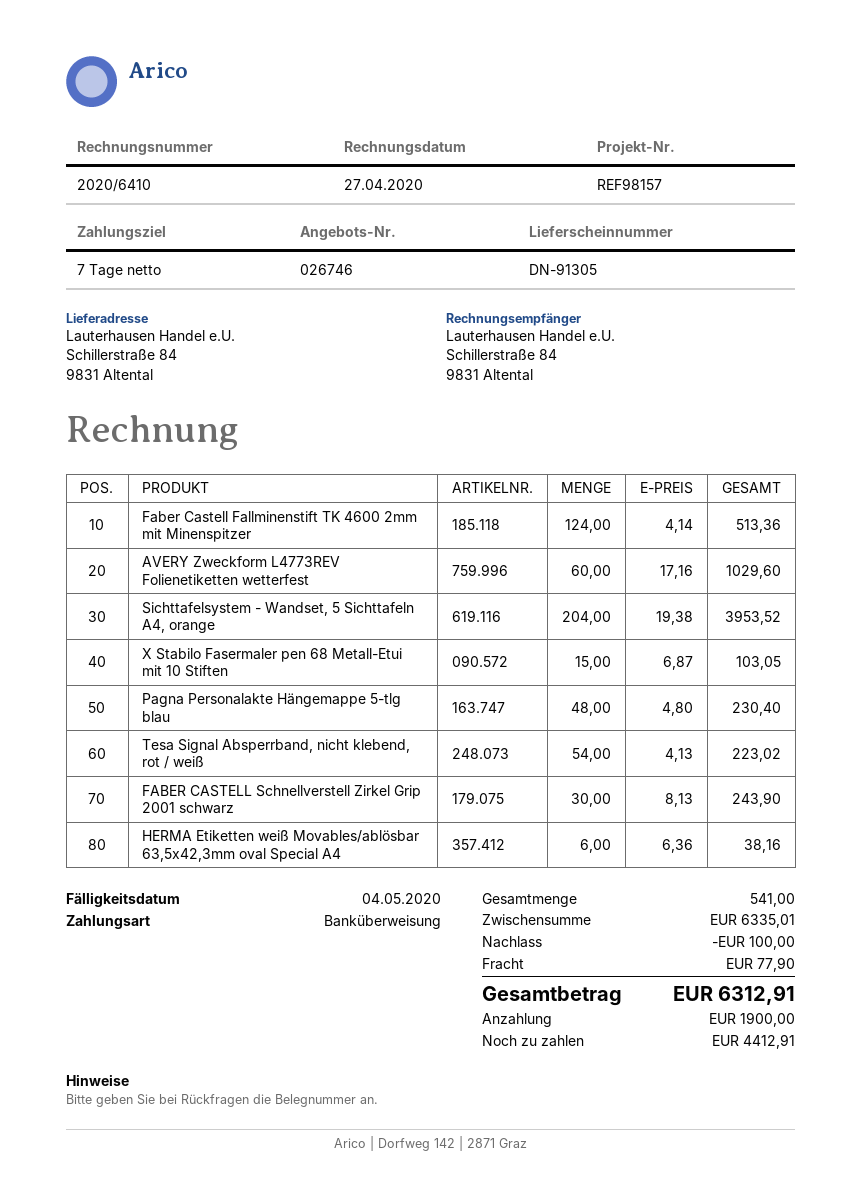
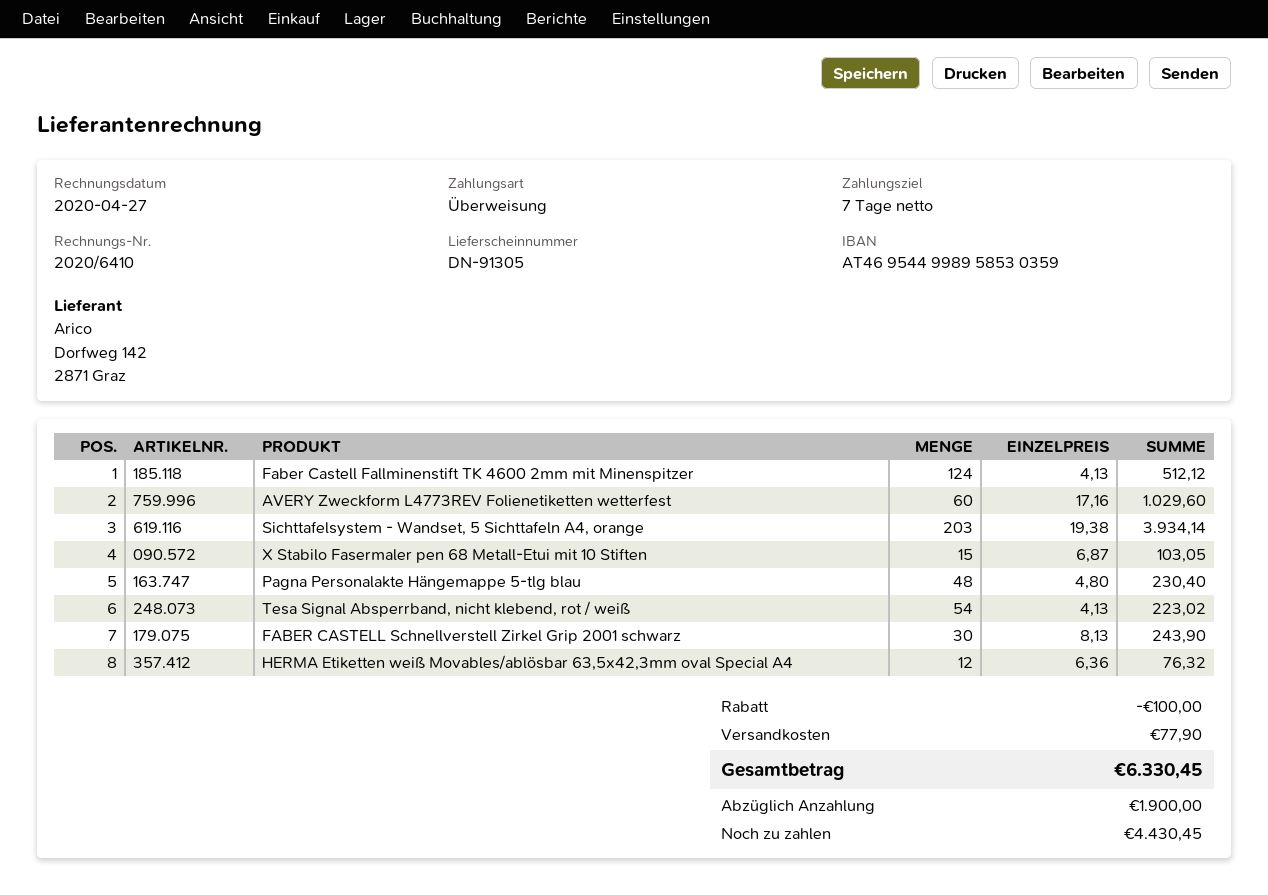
Faber Castell Fallminenstift TK 4600 2mm mit Minenspitzer: 124 x 4.14 = 513.36 -> 124 x 4.13 = 512.12
Sichttafelsystem - Wandset, 5 Sichttafeln A4, orange: 204 x 19.38 = 3953.52 -> 203 x 19.38 = 3934.14
HERMA Etiketten weiß Movables/ablösbar 63,5x42,3mm oval Special A4: 6 x 6.36 = 38.16 -> 12 x 6.36 = 76.32
total: 6312.91 -> 6330.45
balance: 4412.91 -> 4430.45

